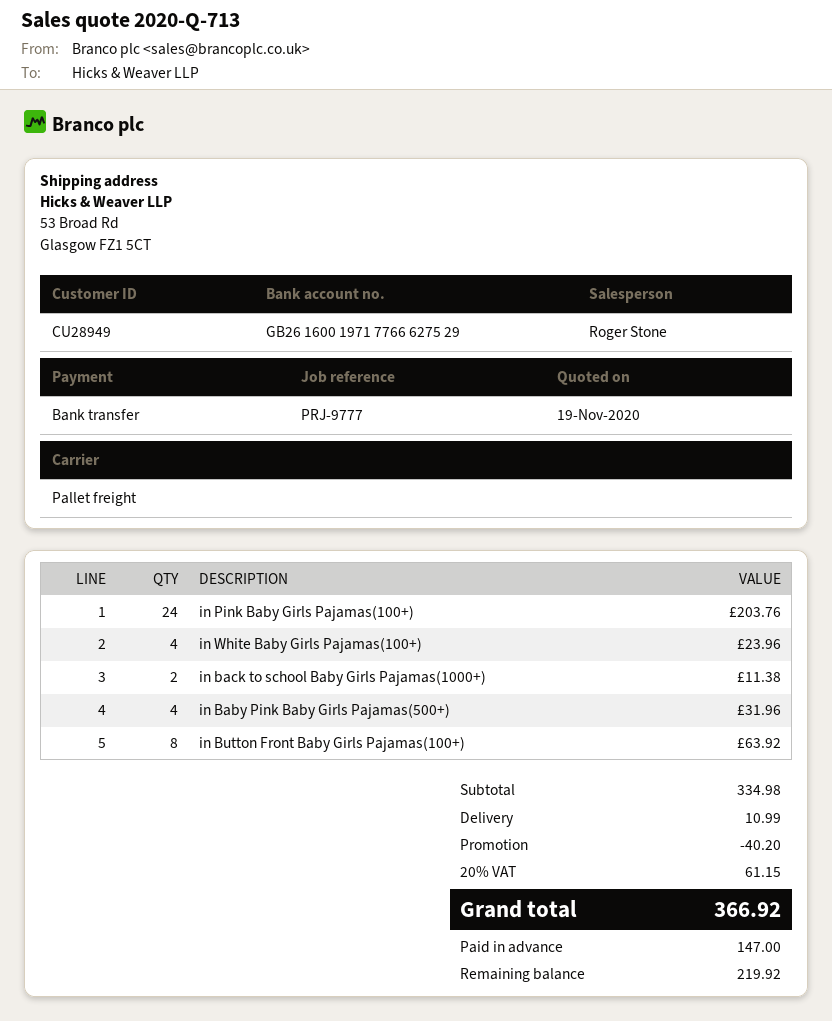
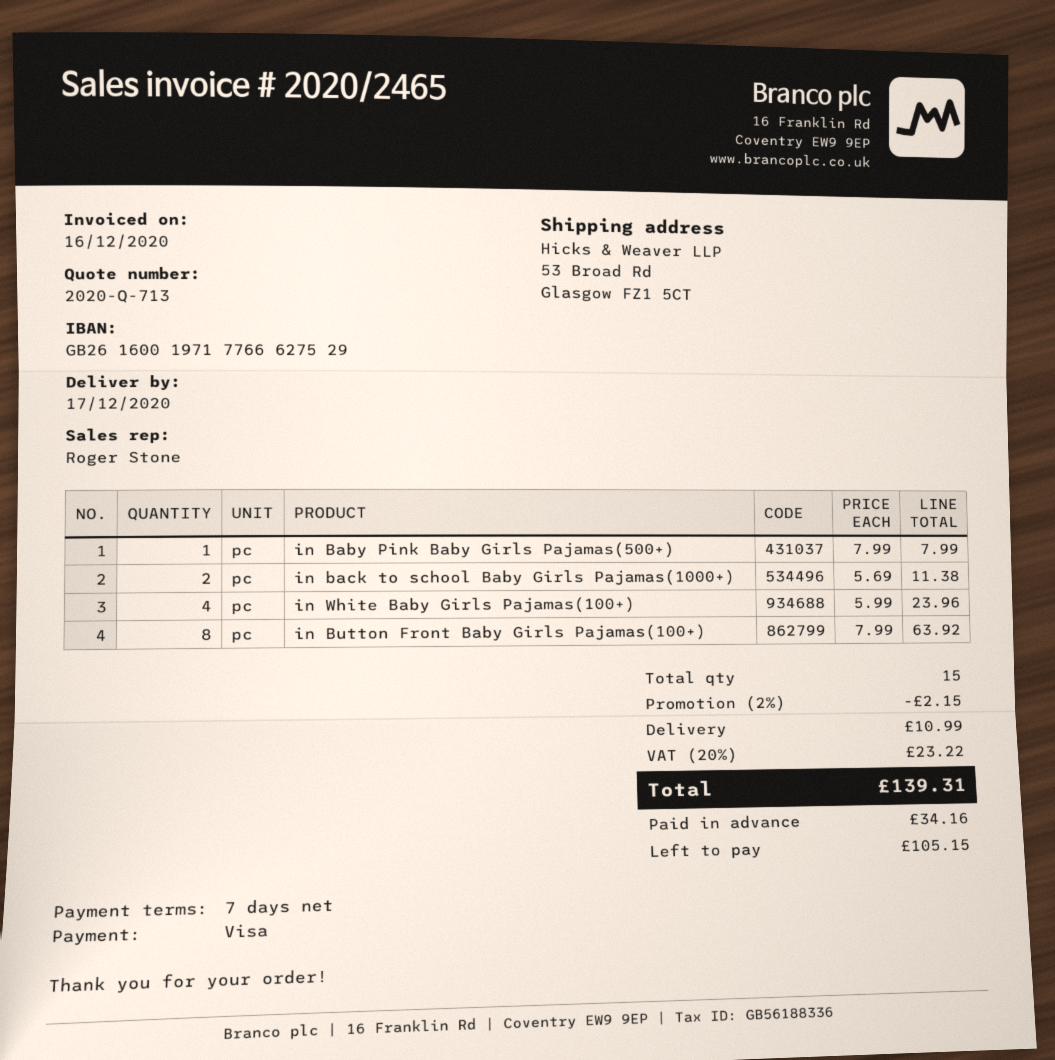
payment method: bank transfer -> Visa
in Pink Baby Girls Pajamas(100+): 24 for 203.76 -> none
in Baby Pink Baby Girls Pajamas(500+): 4 for 31.96 -> 1 for 7.99
discount: 40.20 -> 2.15
tax: 20% = 61.15 -> 20% = 23.22
total: 366.92 -> 139.31
deposit: 147.00 -> 34.16
balance: 219.92 -> 105.15

